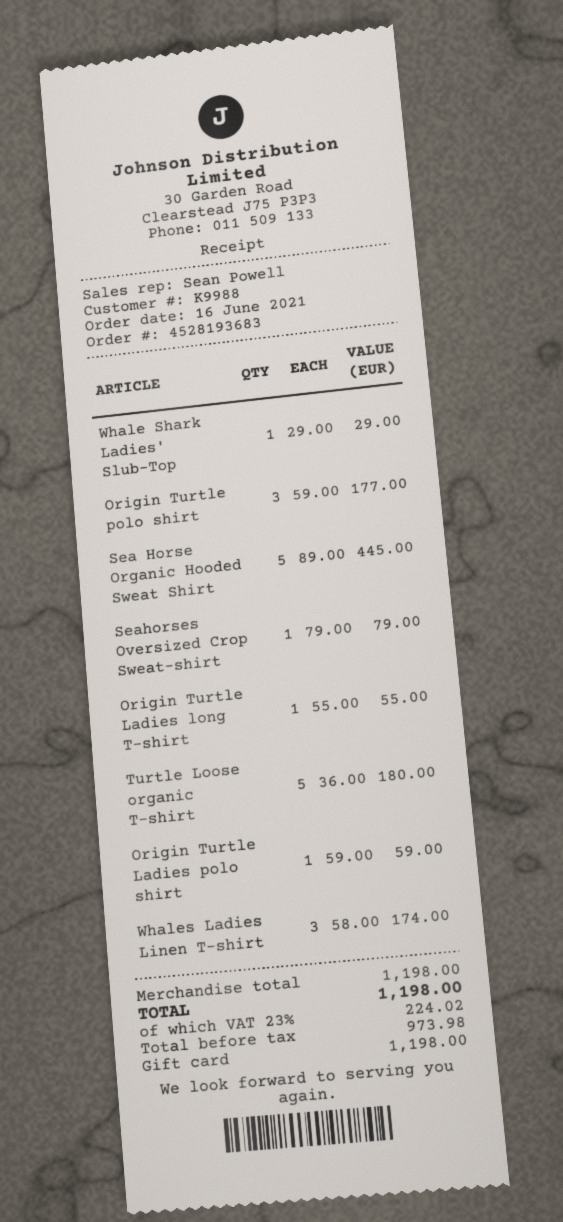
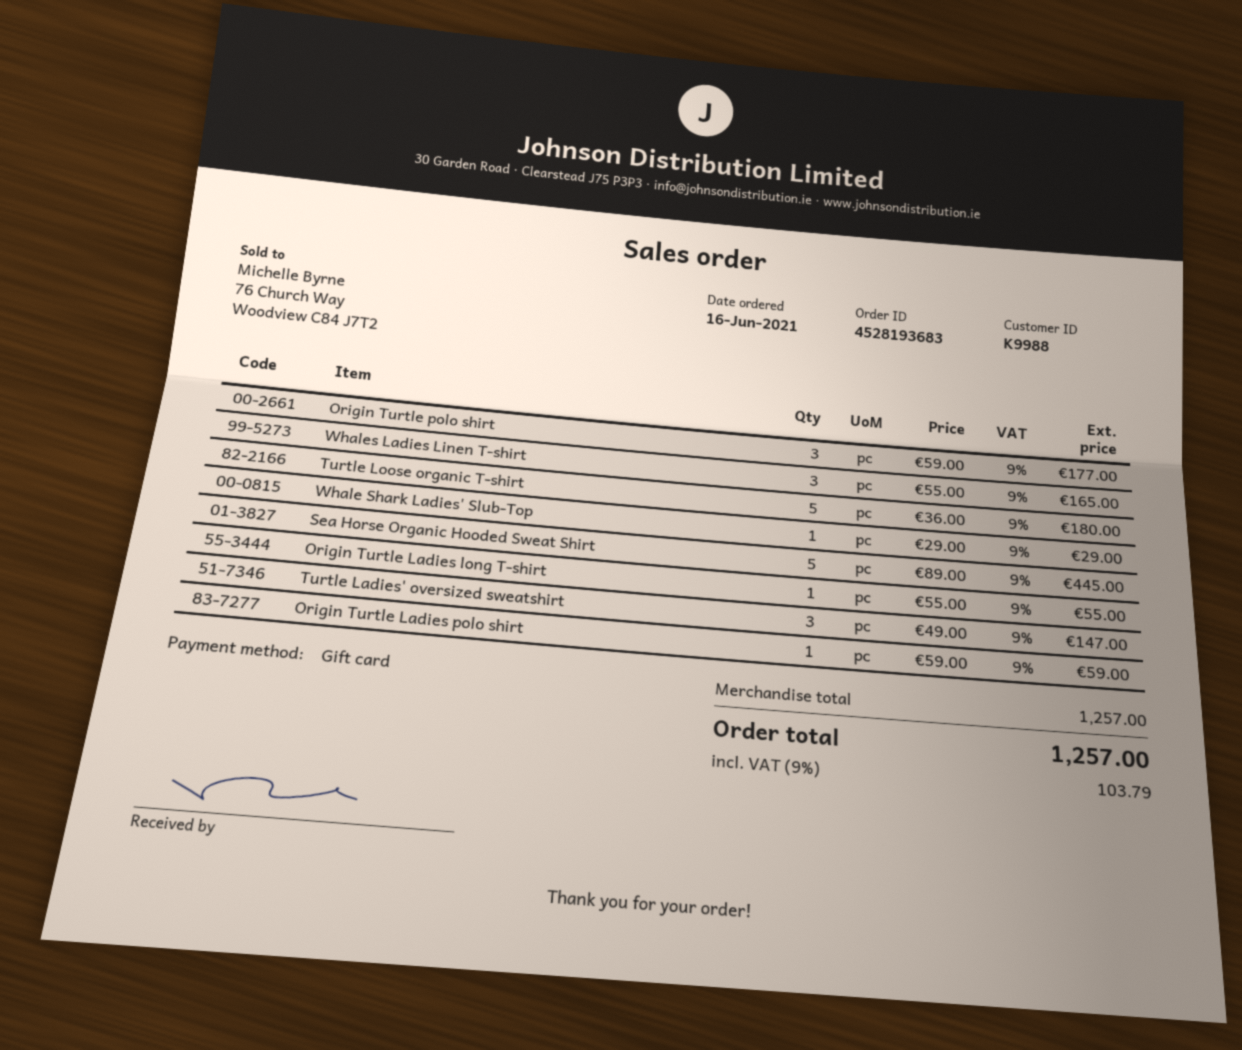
Seahorses Oversized Crop Sweat-shirt: 1 x 79.00 = 79.00 -> none
Whales Ladies Linen T-shirt: 3 x 58.00 = 174.00 -> 3 x 55.00 = 165.00
Turtle Ladies' oversized sweatshirt: none -> 3 x 49.00 = 147.00
subtotal: 1198.00 -> 1257.00
tax: 23% = 224.02 -> 9% = 103.79
total: 1198.00 -> 1257.00

